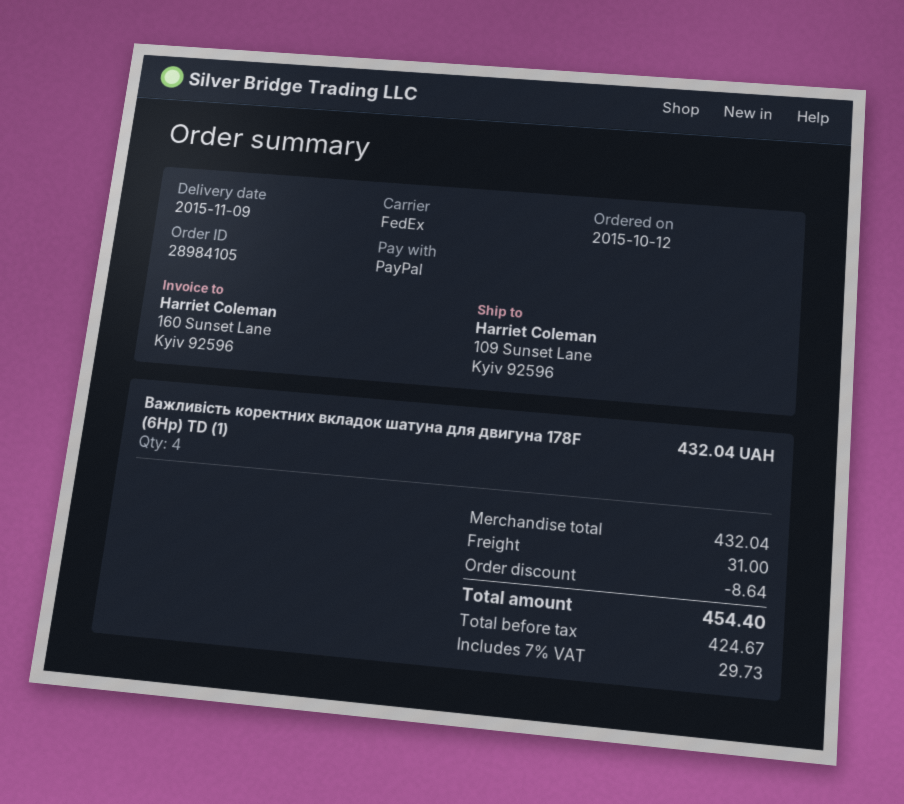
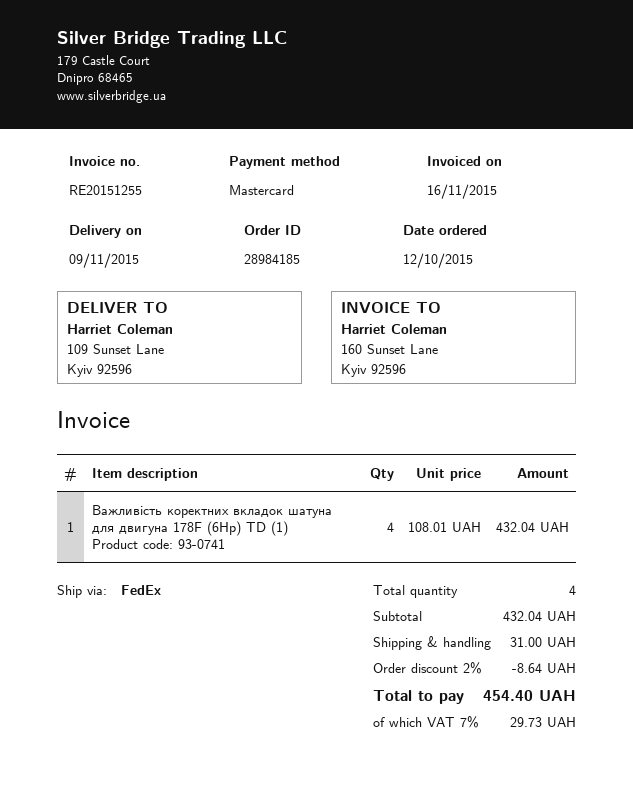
order number: 28984105 -> 28984185
payment method: PayPal -> Mastercard

